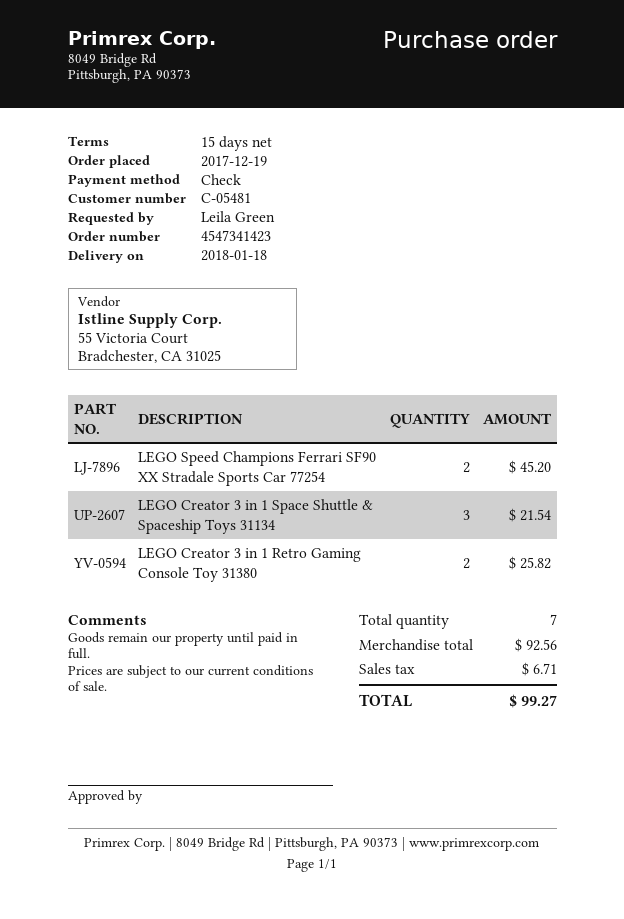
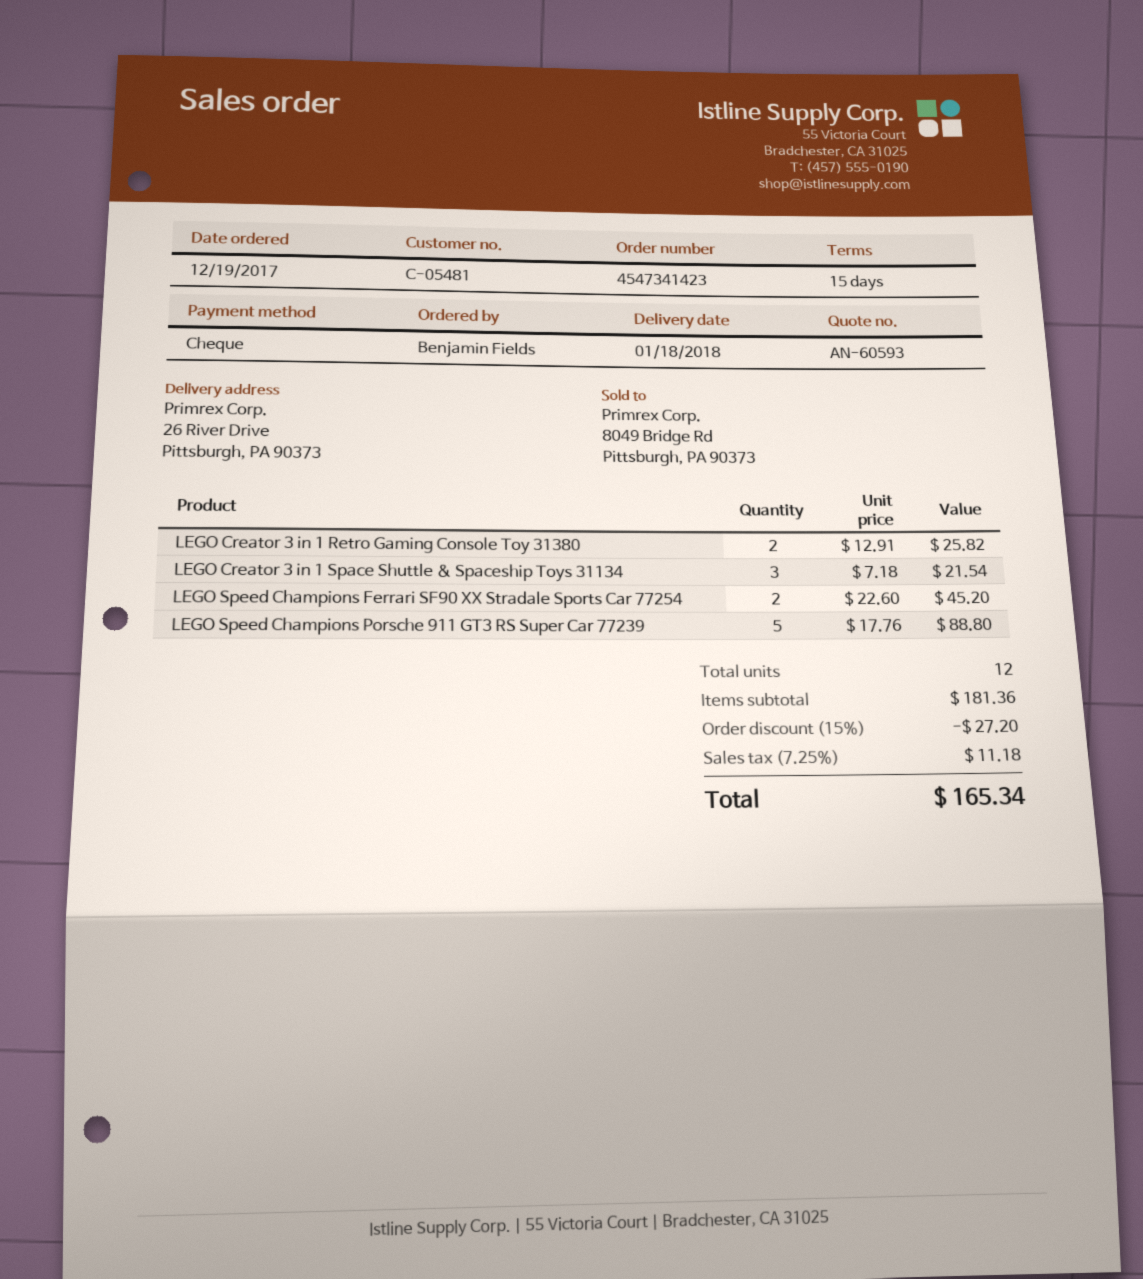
ordered by: Leila Green -> Benjamin Fields
LEGO Speed Champions Porsche 911 GT3 RS Super Car 77239: none -> 5 for 88.80
total quantity: 7 -> 12
subtotal: 92.56 -> 181.36
discount: none -> 15% = 27.20
tax: 6.71 -> 11.18
total: 99.27 -> 165.34

